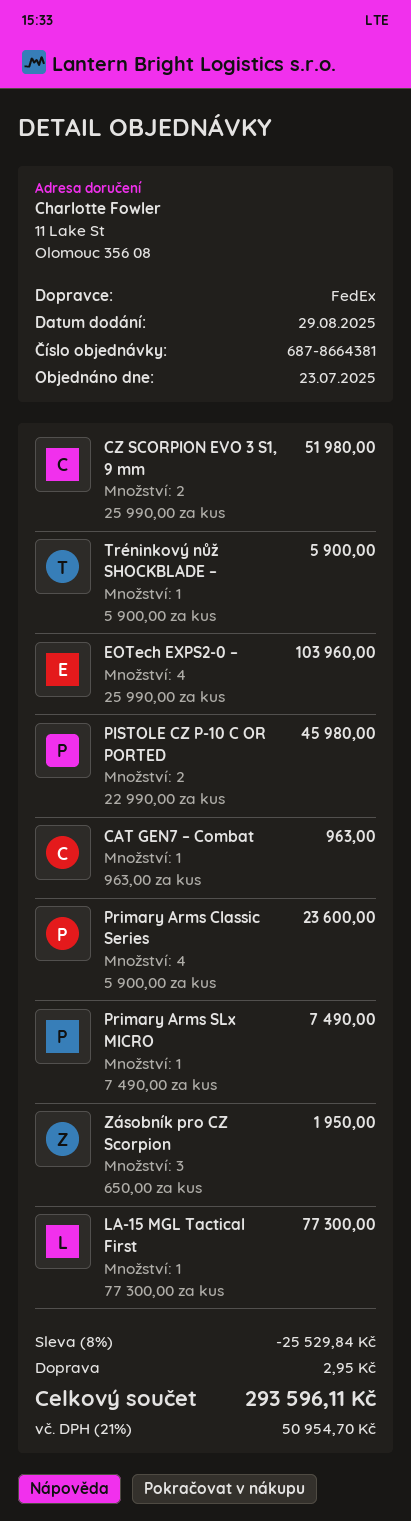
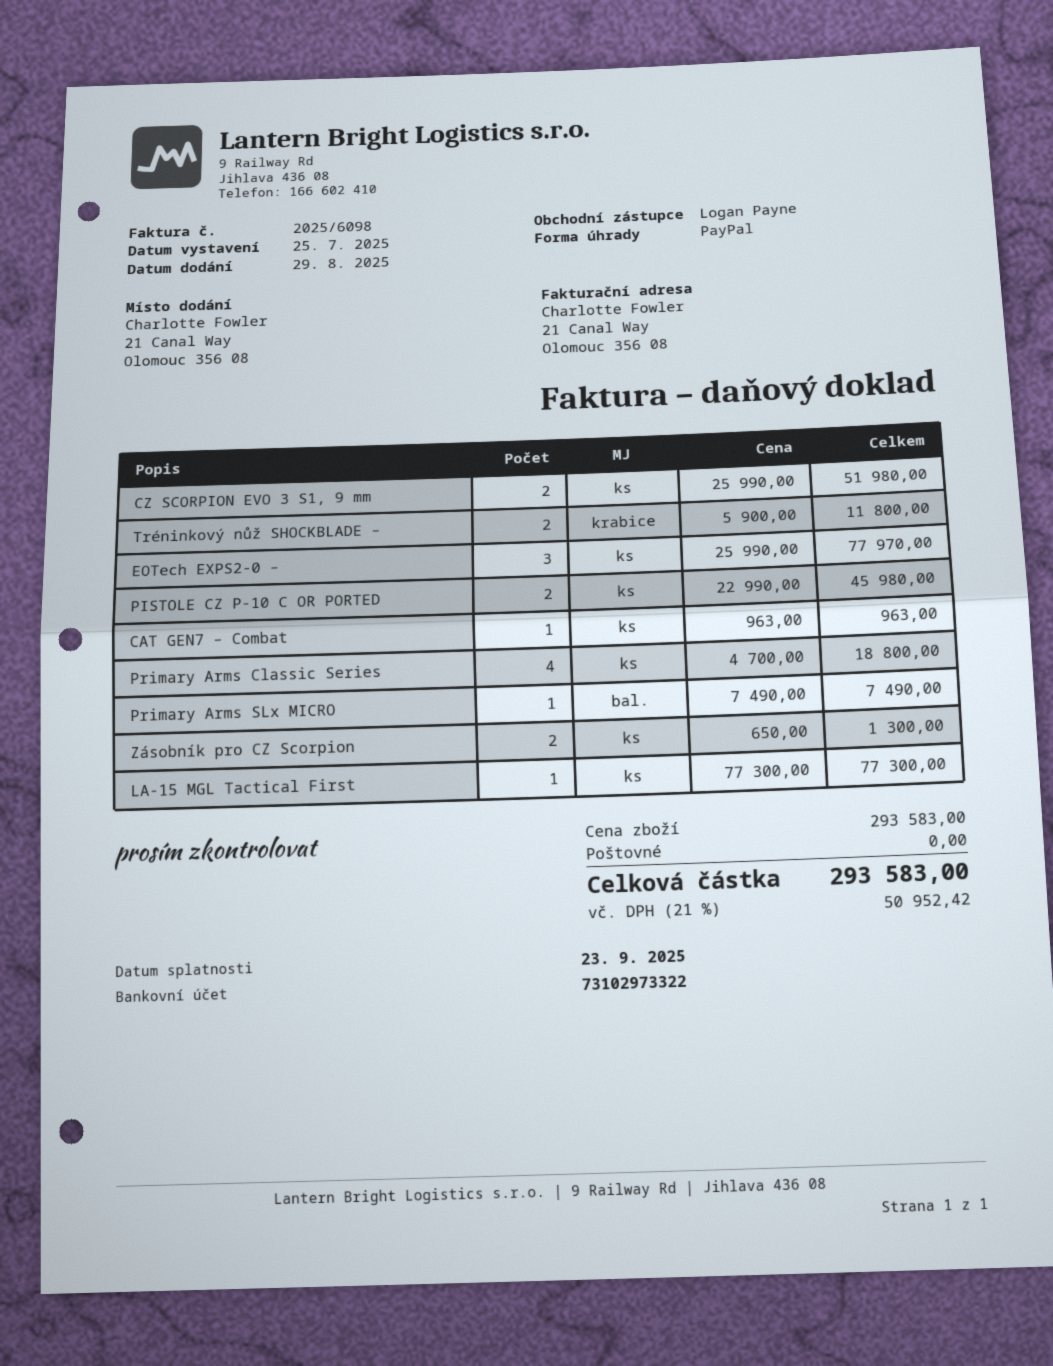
ship to: 11 Lake St, Olomouc 356 08 -> 21 Canal Way, Olomouc 356 08
Tréninkový nůž SHOCKBLADE –: 1 x 5900.00 = 5900.00 -> 2 x 5900.00 = 11800.00
EOTech EXPS2-0 –: 4 x 25990.00 = 103960.00 -> 3 x 25990.00 = 77970.00
Primary Arms Classic Series: 4 x 5900.00 = 23600.00 -> 4 x 4700.00 = 18800.00
Zásobník pro CZ Scorpion: 3 x 650.00 = 1950.00 -> 2 x 650.00 = 1300.00
discount: 8% = 25529.84 -> none
shipping: 2.95 -> 0.00
tax: 21% = 50954.70 -> 21% = 50952.42
total: 293596.11 -> 293583.00

